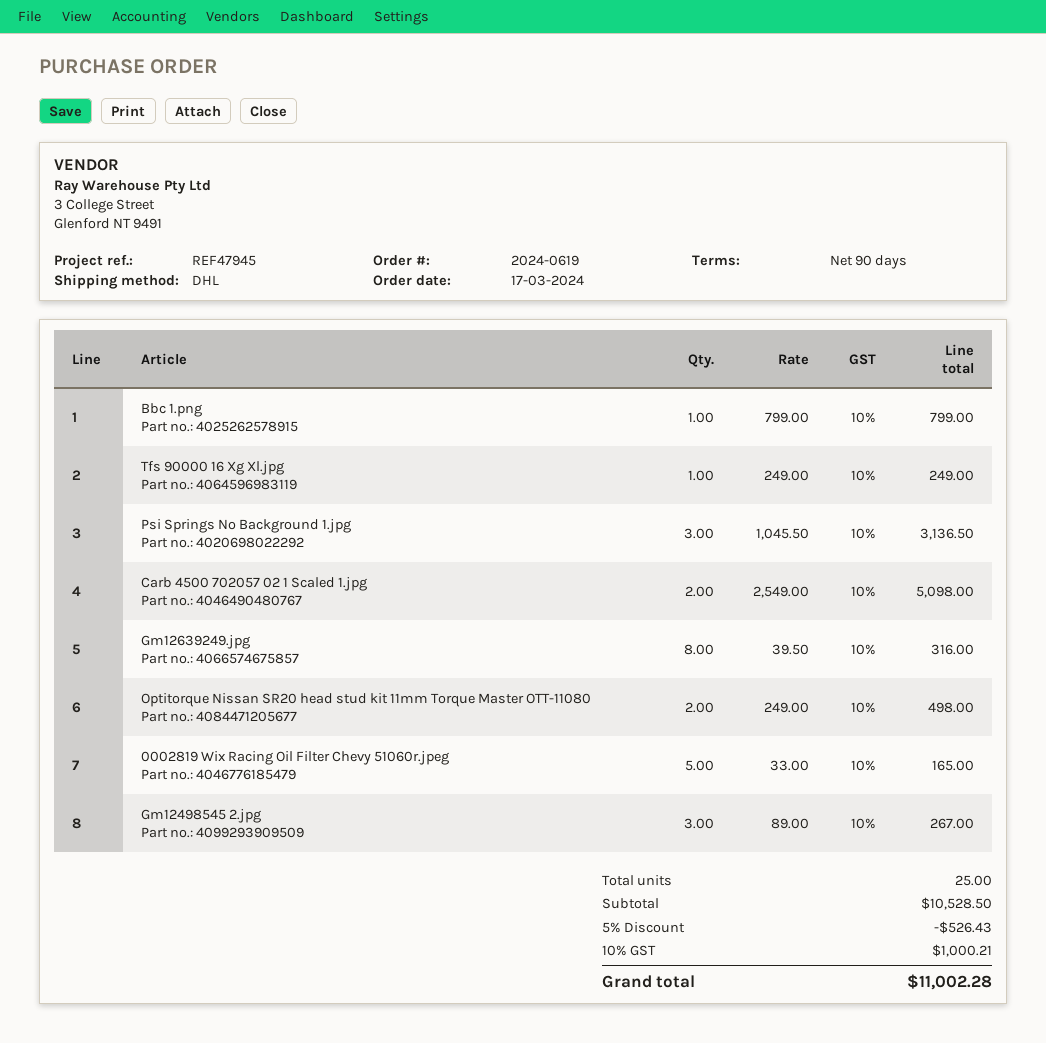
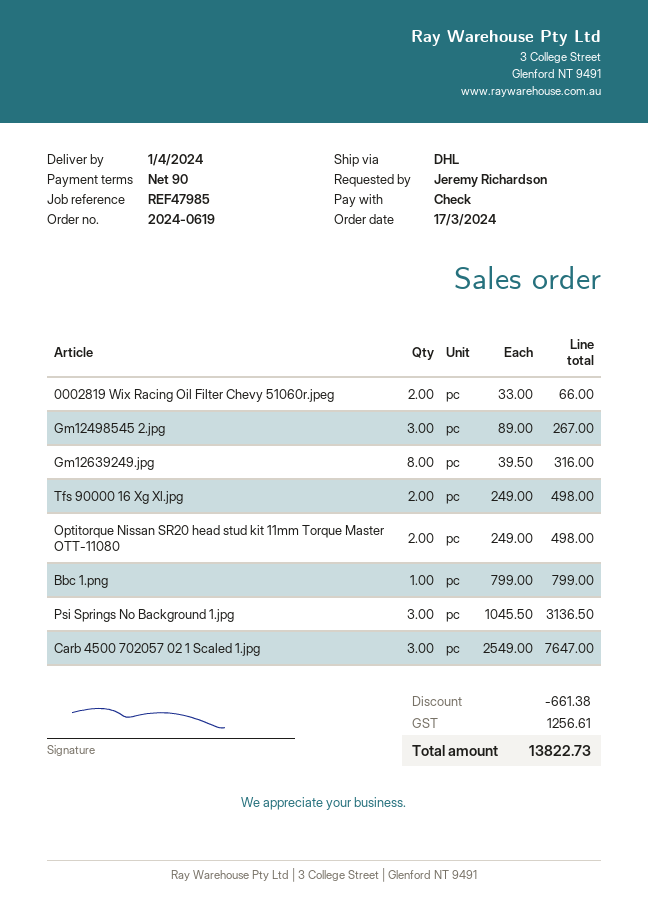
reference: REF47945 -> REF47985
Tfs 90000 16 Xg Xl.jpg: 1 x 249.00 = 249.00 -> 2 x 249.00 = 498.00
Carb 4500 702057 02 1 Scaled 1.jpg: 2 x 2549.00 = 5098.00 -> 3 x 2549.00 = 7647.00
0002819 Wix Racing Oil Filter Chevy 51060r.jpeg: 5 x 33.00 = 165.00 -> 2 x 33.00 = 66.00
discount: 526.43 -> 661.38
tax: 1000.21 -> 1256.61
total: 11002.28 -> 13822.73

